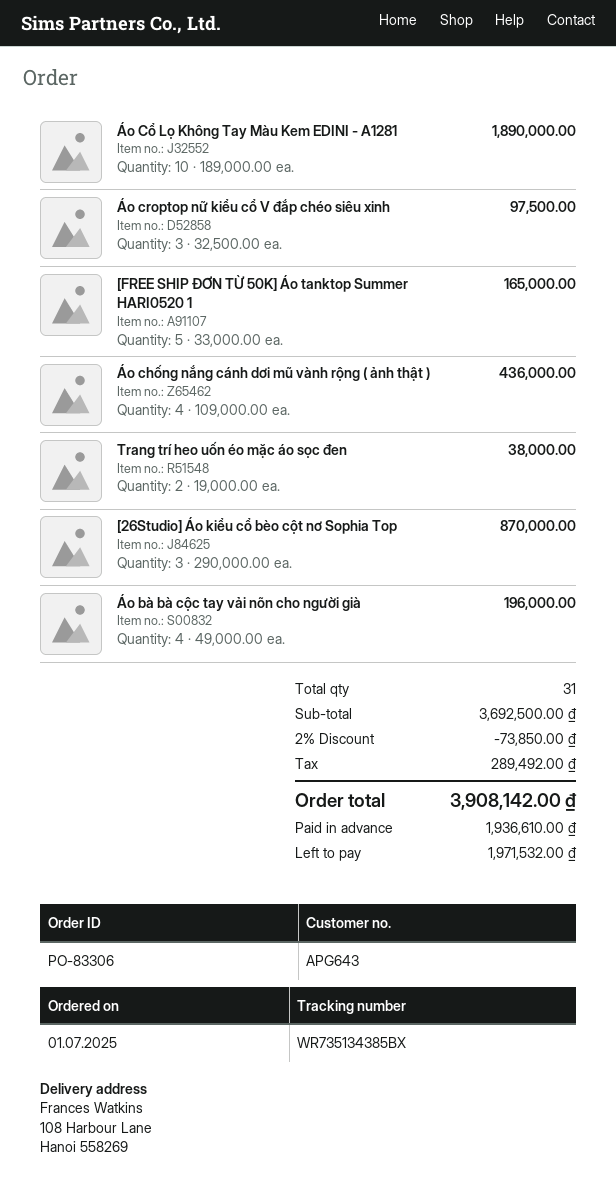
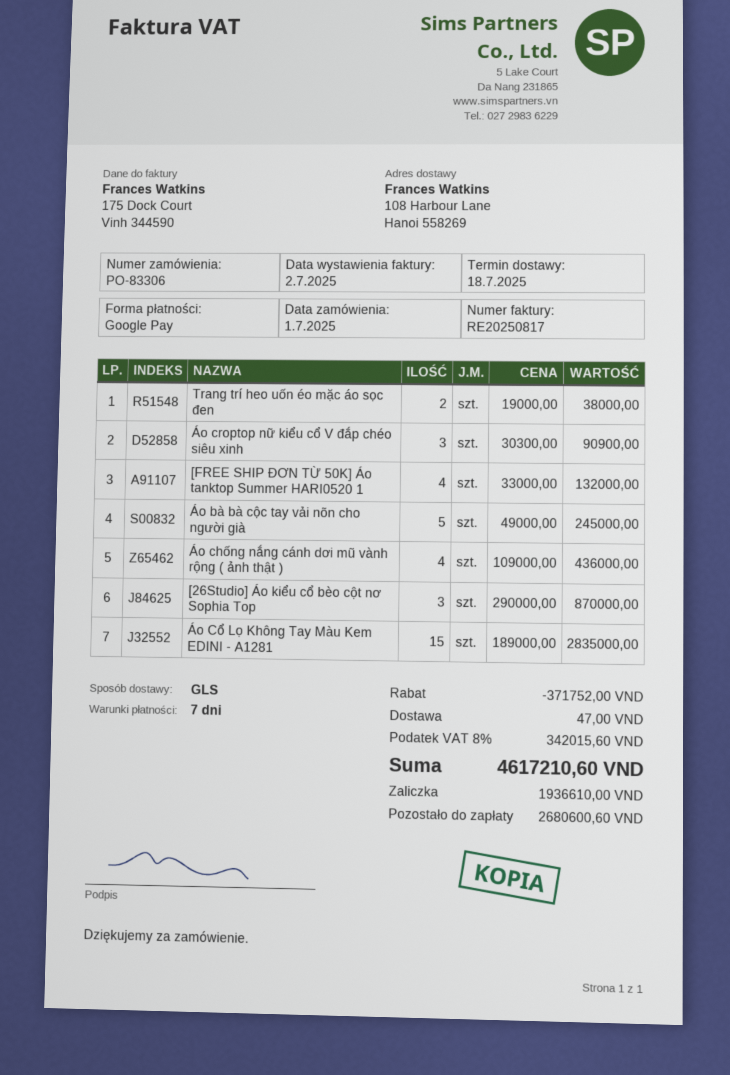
Áo Cổ Lọ Không Tay Màu Kem EDINI - A1281: 10 x 189000.00 = 1890000.00 -> 15 x 189000.00 = 2835000.00
Áo croptop nữ kiểu cổ V đắp chéo siêu xinh: 3 x 32500.00 = 97500.00 -> 3 x 30300.00 = 90900.00
[FREE SHIP ĐƠN TỪ 50K] Áo tanktop Summer HARI0520 1: 5 x 33000.00 = 165000.00 -> 4 x 33000.00 = 132000.00
Áo bà bà cộc tay vải nõn cho người già: 4 x 49000.00 = 196000.00 -> 5 x 49000.00 = 245000.00
discount: 73850.00 -> 371752.00
shipping: none -> 47.00
tax: 289492.00 -> 342015.60
total: 3908142.00 -> 4617210.60
balance: 1971532.00 -> 2680600.60

